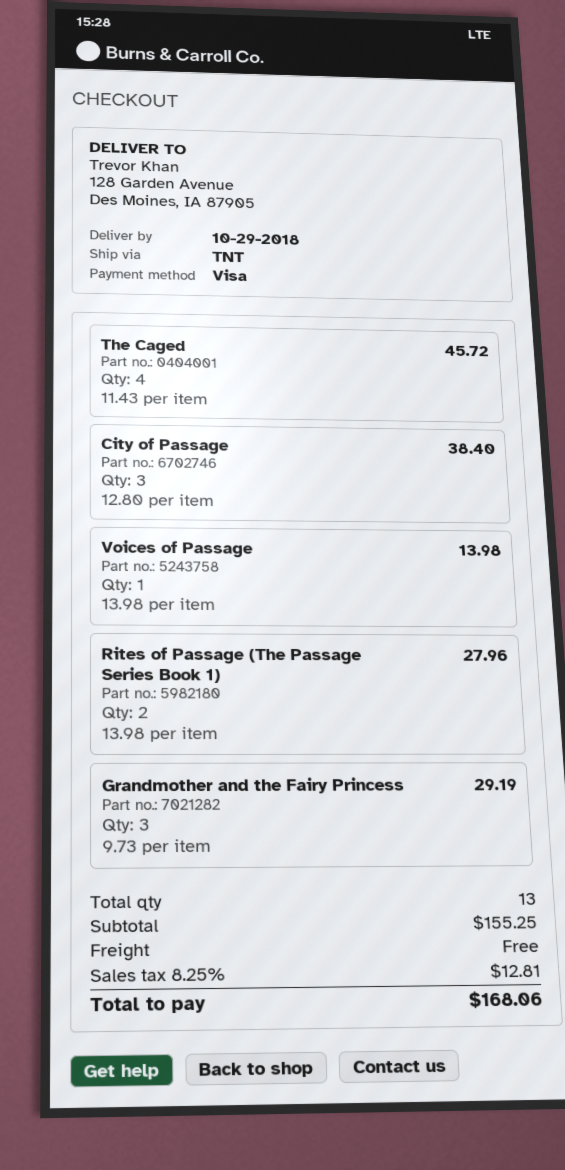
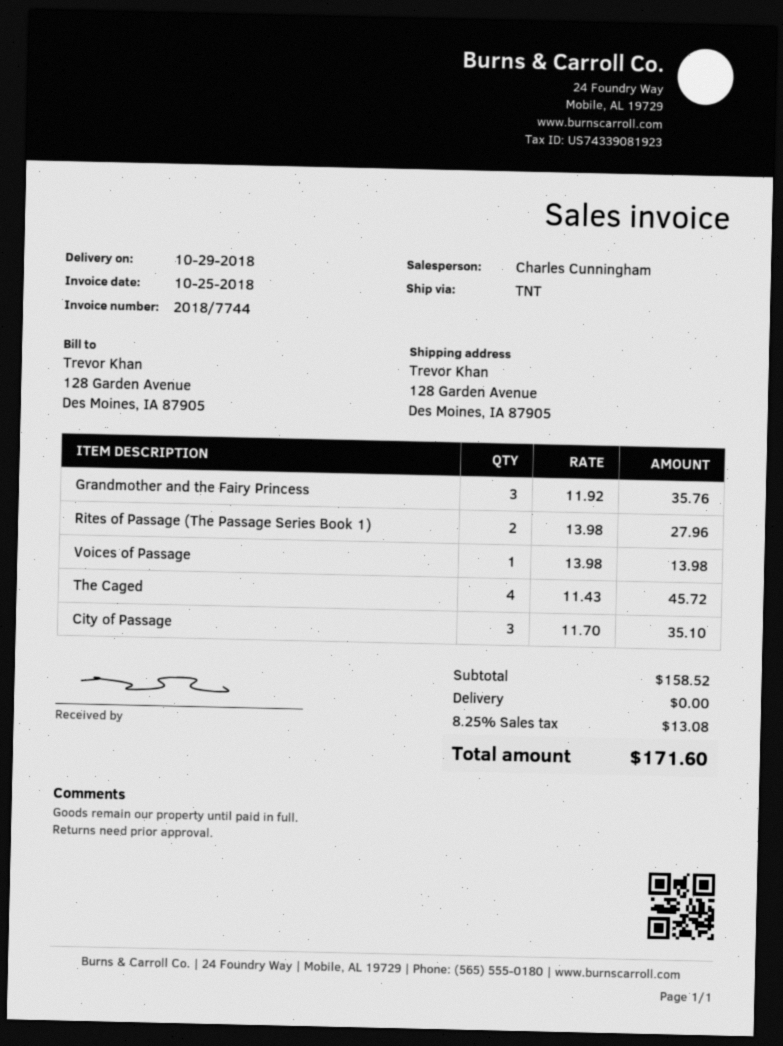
City of Passage: 3 x 12.80 = 38.40 -> 3 x 11.70 = 35.10
Grandmother and the Fairy Princess: 3 x 9.73 = 29.19 -> 3 x 11.92 = 35.76
subtotal: 155.25 -> 158.52
tax: 8.25% = 12.81 -> 8.25% = 13.08
total: 168.06 -> 171.60

